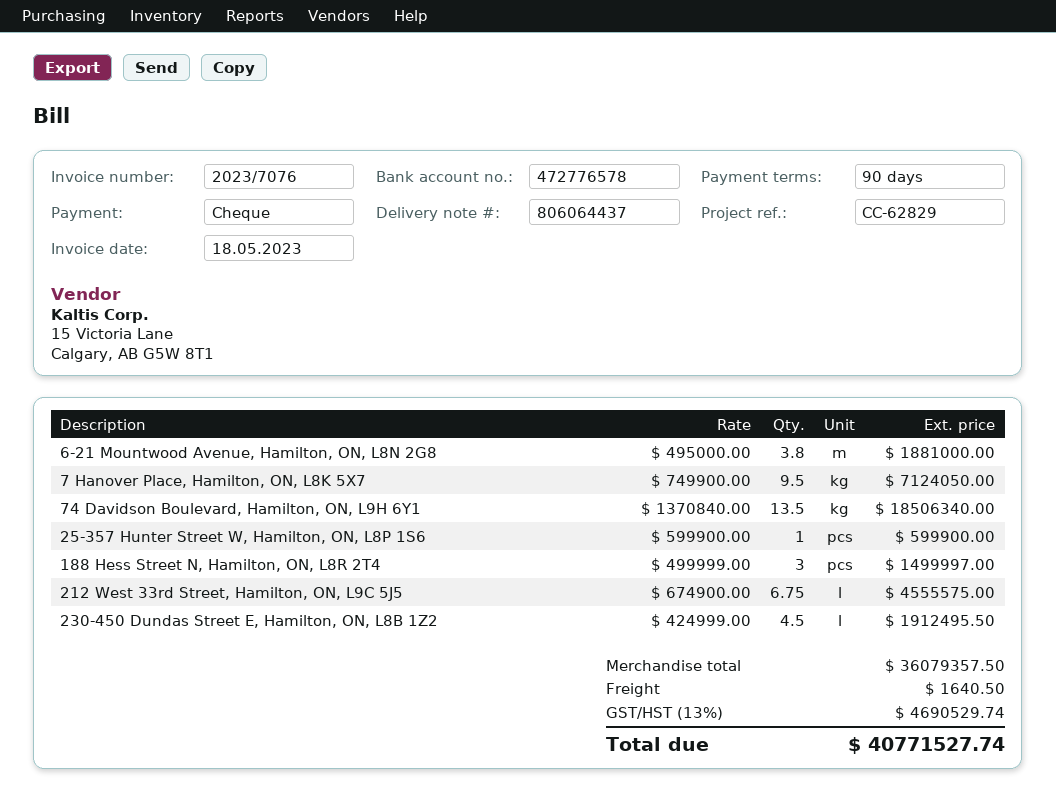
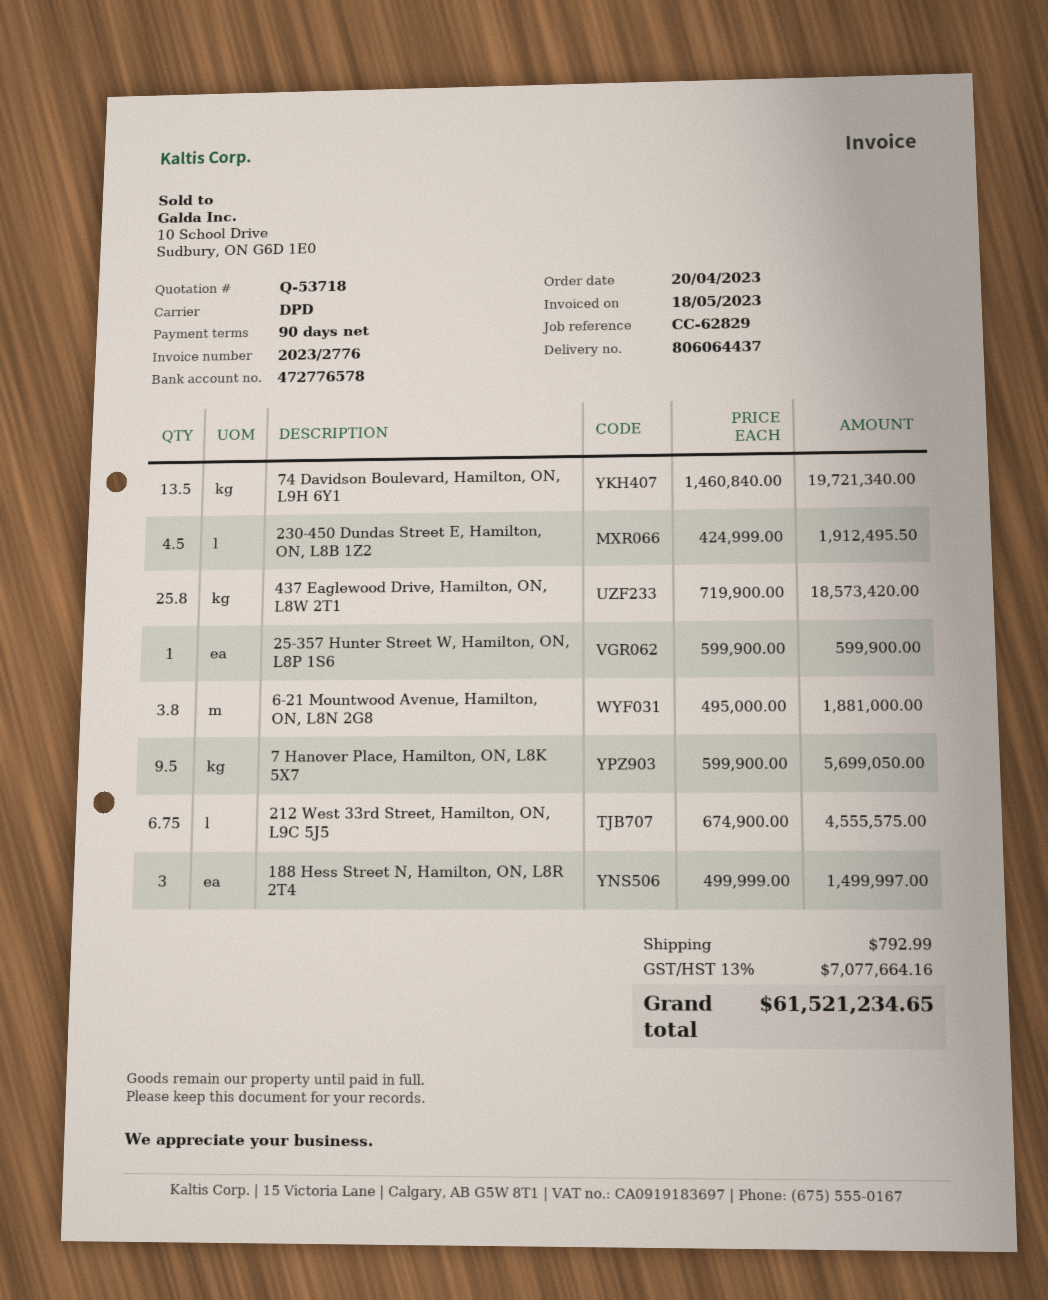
invoice number: 2023/7076 -> 2023/2776
7 Hanover Place, Hamilton, ON, L8K 5X7: 9.5 x 749900.00 = 7124050.00 -> 9.5 x 599900.00 = 5699050.00
74 Davidson Boulevard, Hamilton, ON, L9H 6Y1: 13.5 x 1370840.00 = 18506340.00 -> 13.5 x 1460840.00 = 19721340.00
437 Eaglewood Drive, Hamilton, ON, L8W 2T1: none -> 25.8 x 719900.00 = 18573420.00
shipping: 1640.50 -> 792.99
tax: 13% = 4690529.74 -> 13% = 7077664.16
total: 40771527.74 -> 61521234.65

